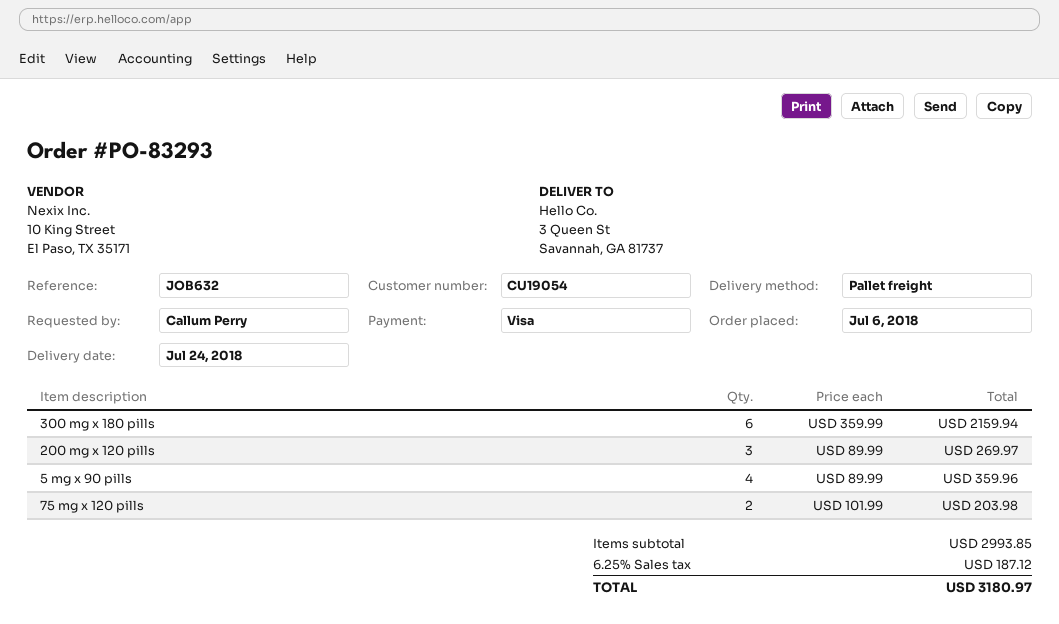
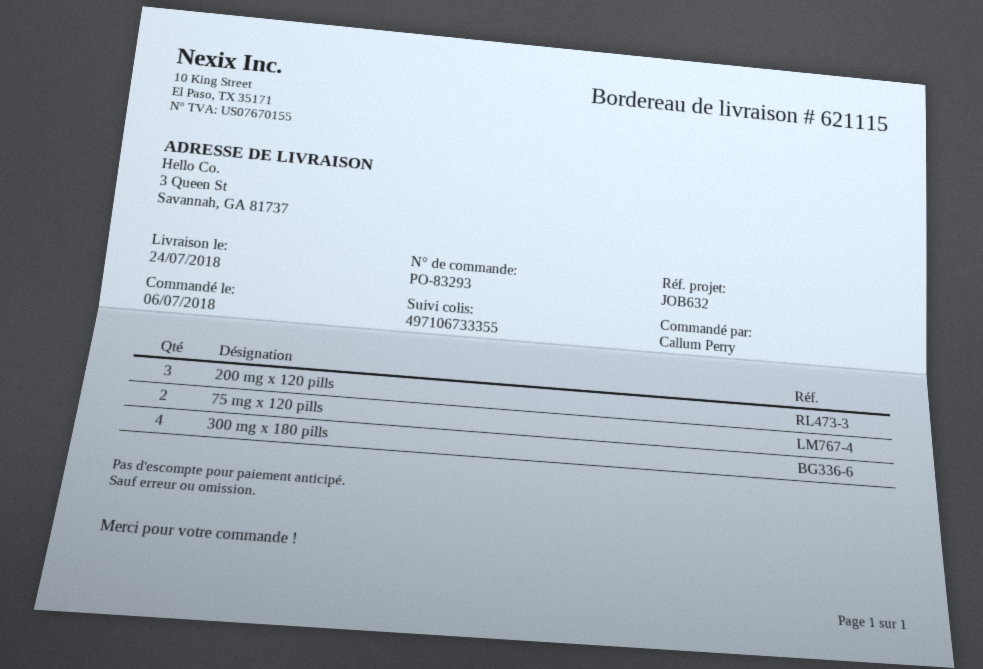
300 mg x 180 pills: 6 -> 4
5 mg x 90 pills: 4 -> none

